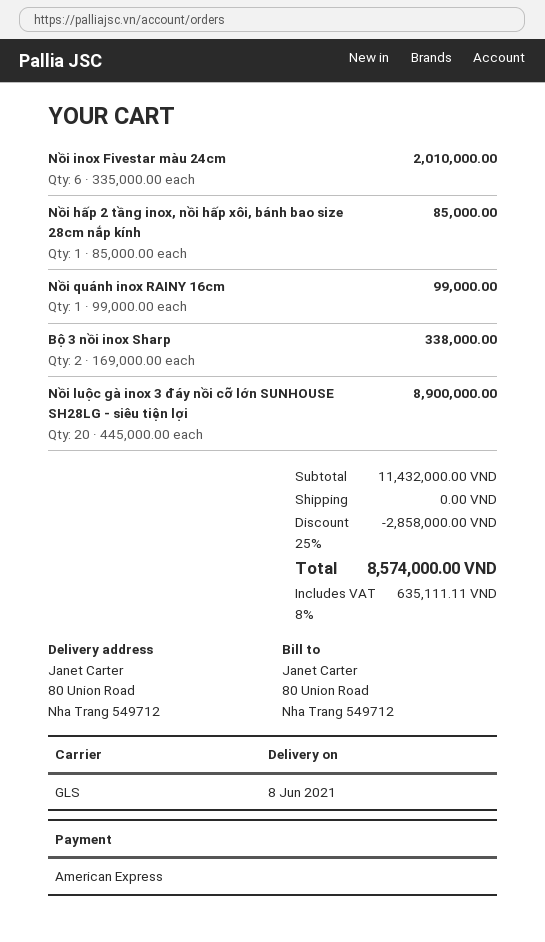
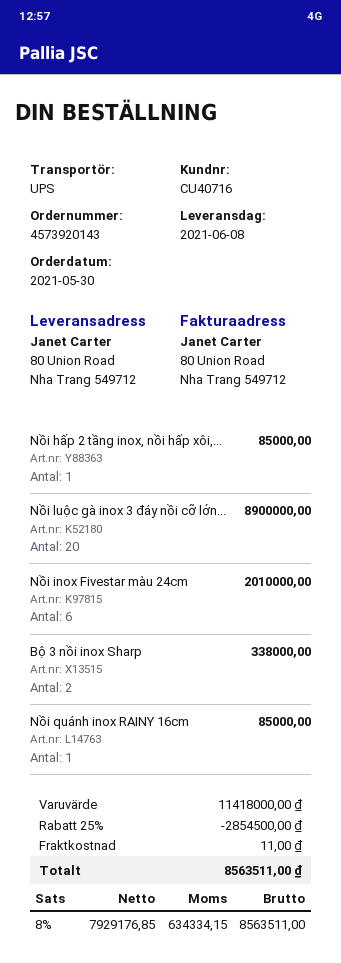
shipping method: GLS -> UPS
Nồi quánh inox RAINY 16cm: 1 for 99000.00 -> 1 for 85000.00
subtotal: 11432000.00 -> 11418000.00
discount: 25% = 2858000.00 -> 25% = 2854500.00
shipping: 0.00 -> 11.00
tax: 8% = 635111.11 -> 8% = 634334.15
total: 8574000.00 -> 8563511.00

